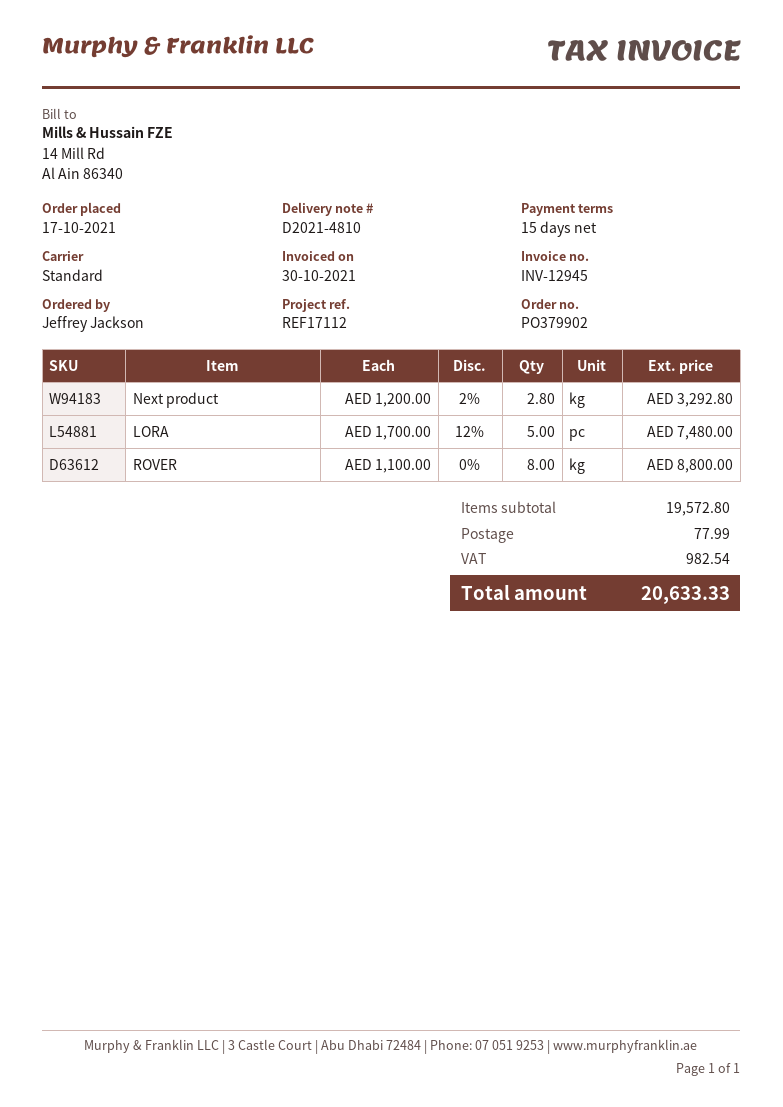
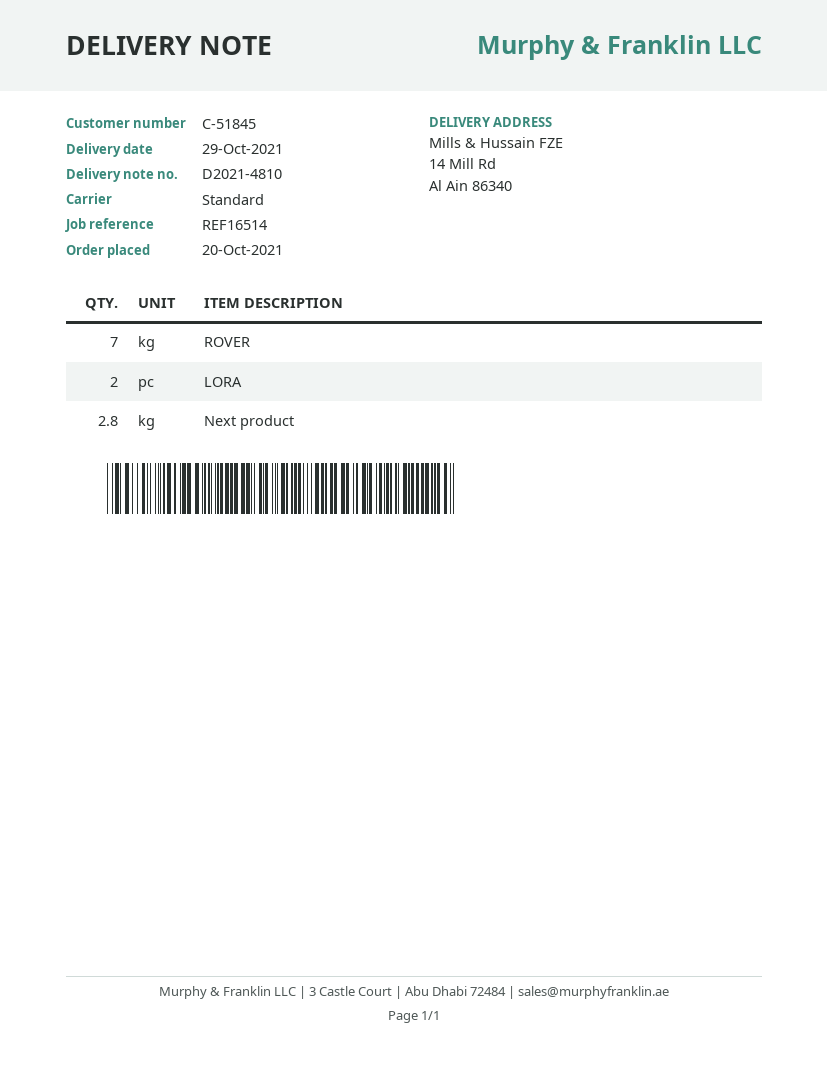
order date: 2021-10-17 -> 2021-10-20
reference: REF17112 -> REF16514
LORA: 5 -> 2
ROVER: 8 -> 7

